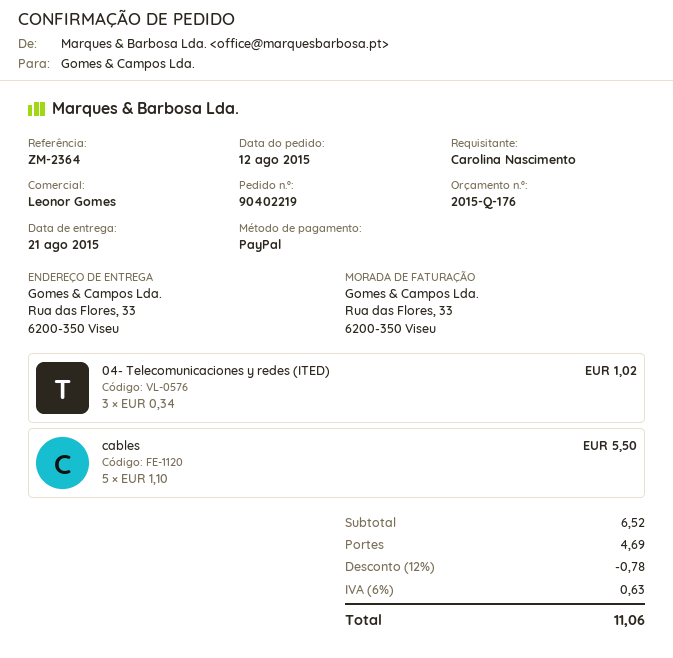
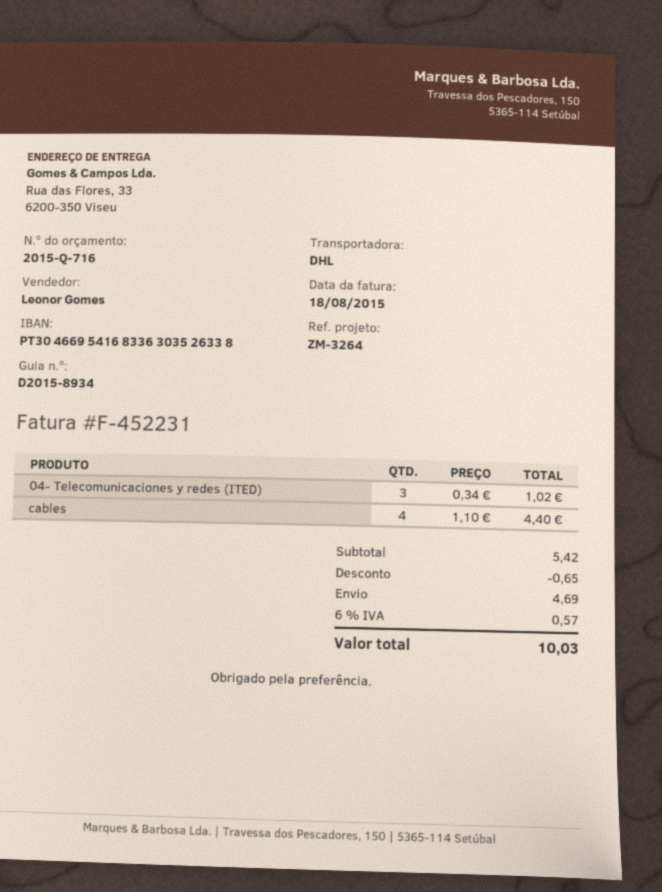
quote number: 2015-Q-176 -> 2015-Q-716
reference: ZM-2364 -> ZM-3264
cables: 5 x 1.10 = 5.50 -> 4 x 1.10 = 4.40
subtotal: 6.52 -> 5.42
discount: 0.78 -> 0.65
tax: 6% = 0.63 -> 6% = 0.57
total: 11.06 -> 10.03

